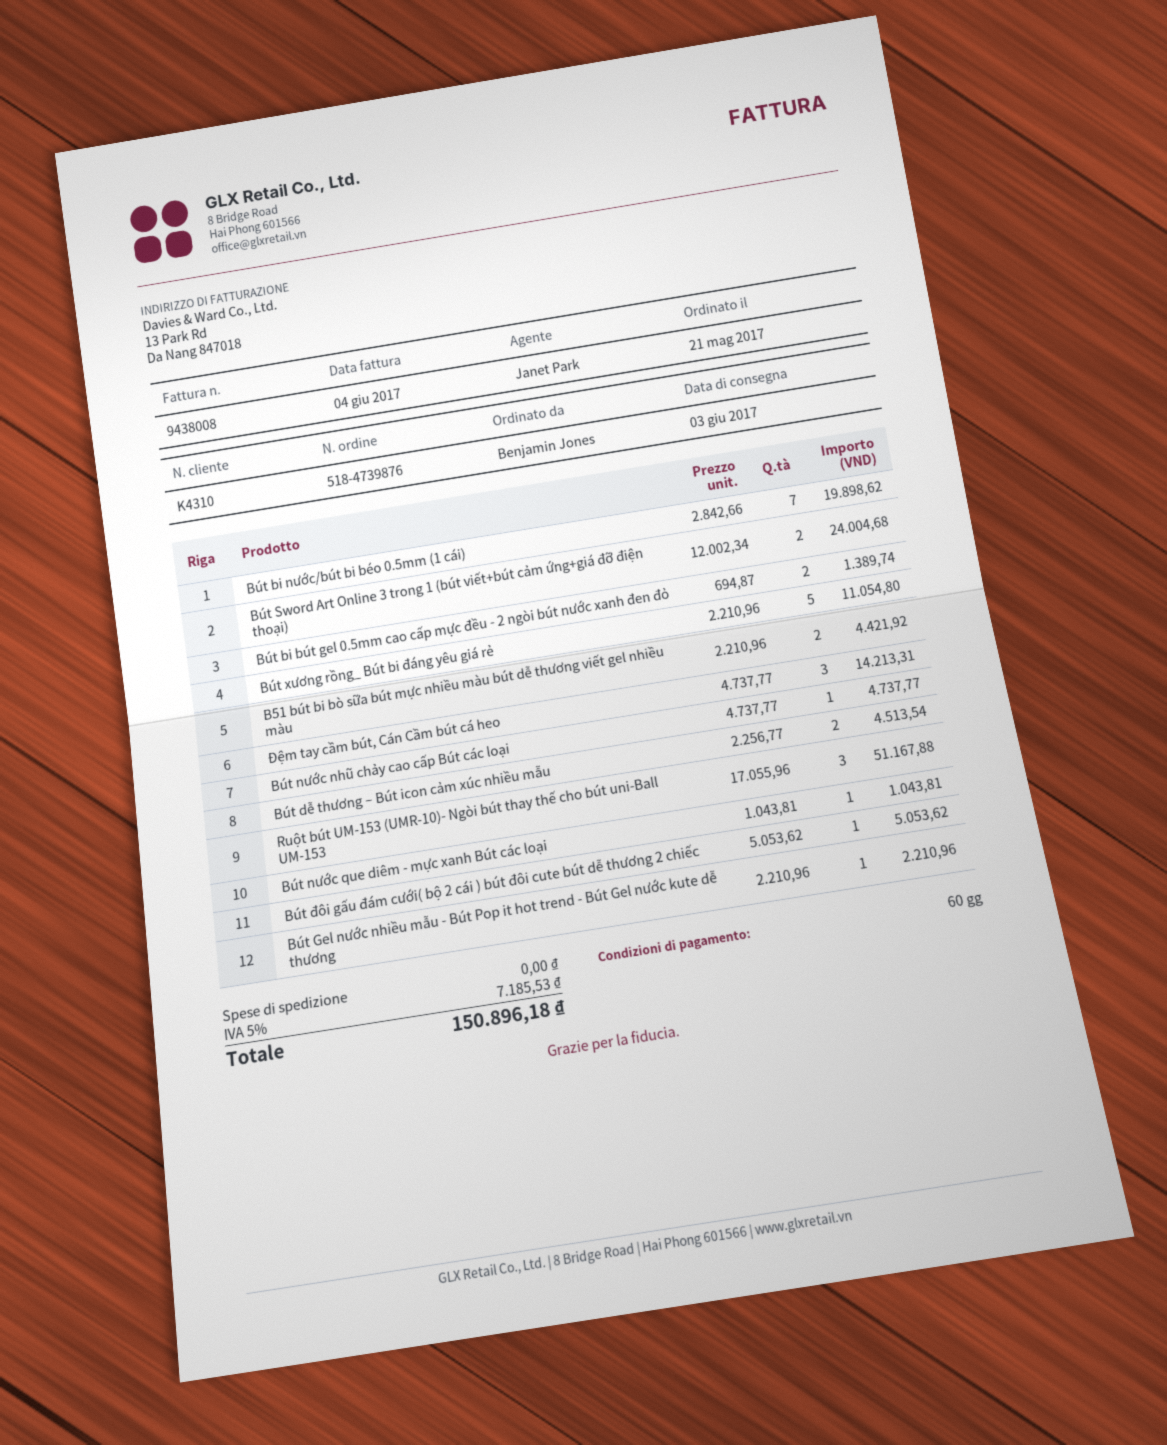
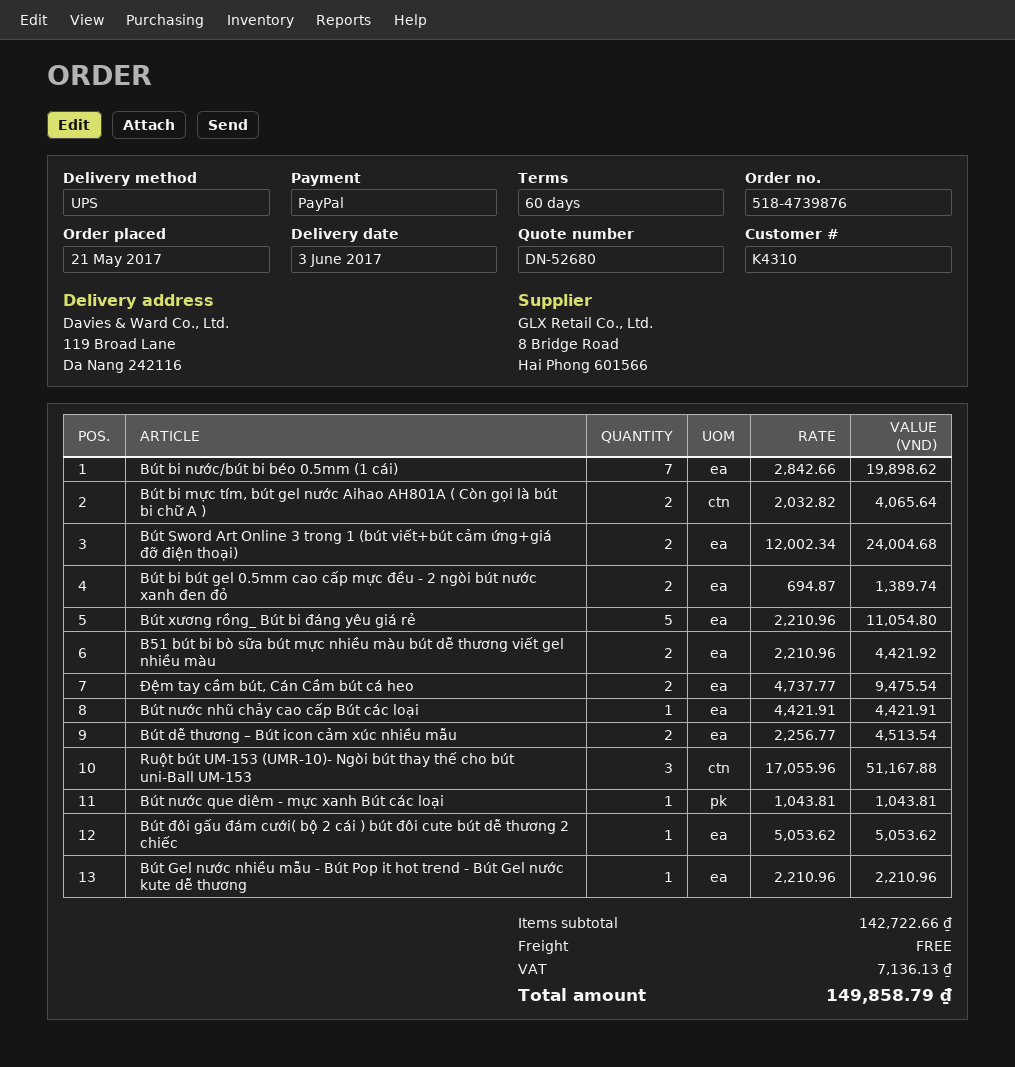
Đệm tay cầm bút, Cán Cầm bút cá heo: 3 x 4737.77 = 14213.31 -> 2 x 4737.77 = 9475.54
Bút nước nhũ chảy cao cấp Bút các loại: 1 x 4737.77 = 4737.77 -> 1 x 4421.91 = 4421.91
Bút bi mực tím, bút gel nước Aihao AH801A ( Còn gọi là bút bi chữ A ): none -> 2 x 2032.82 = 4065.64
tax: 7185.53 -> 7136.13
total: 150896.18 -> 149858.79

